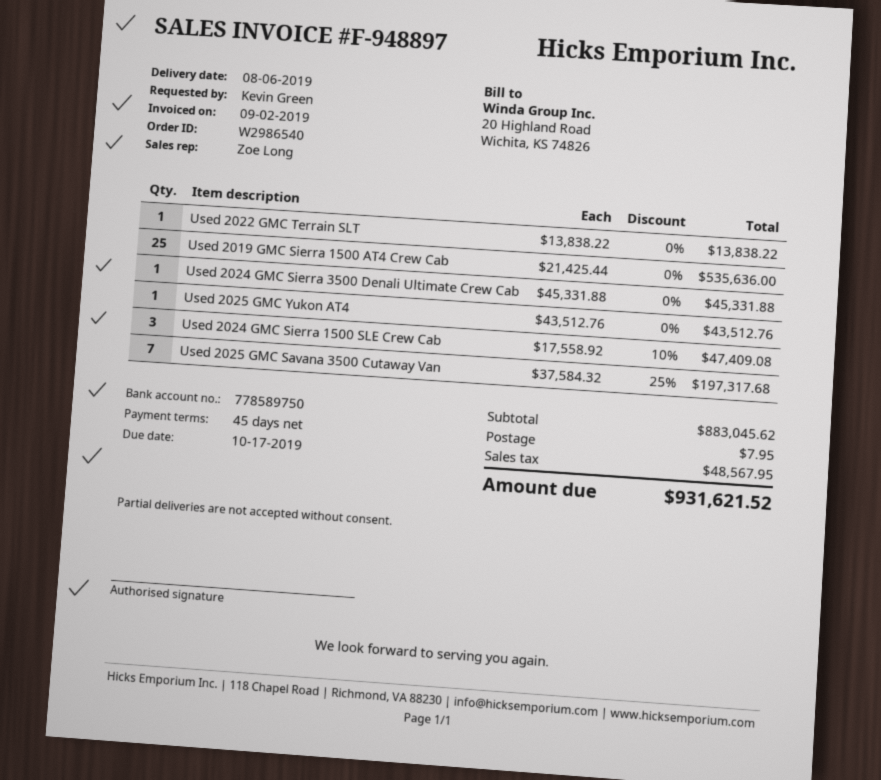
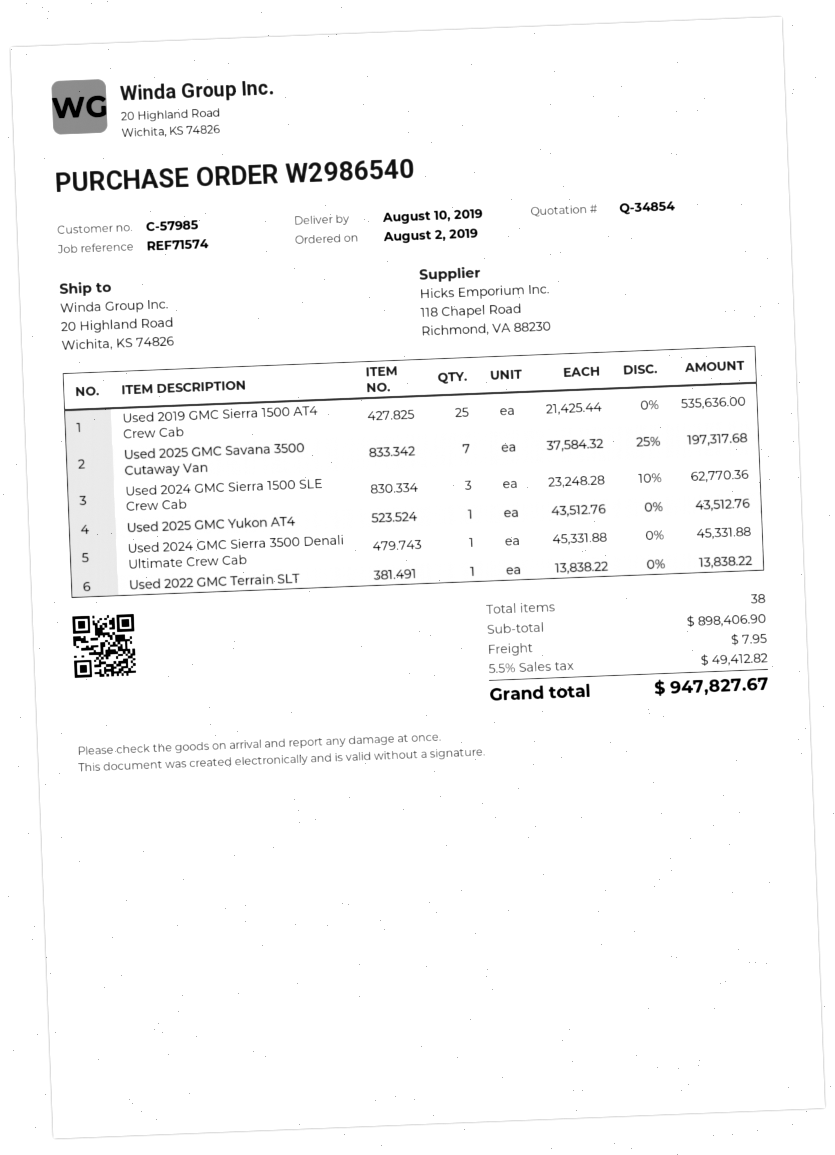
delivery date: 2019-08-06 -> 2019-08-10
Used 2024 GMC Sierra 1500 SLE Crew Cab: 3 x 17558.92 - 10% = 47409.08 -> 3 x 23248.28 - 10% = 62770.36
subtotal: 883045.62 -> 898406.90
tax: 48567.95 -> 49412.82
total: 931621.52 -> 947827.67

